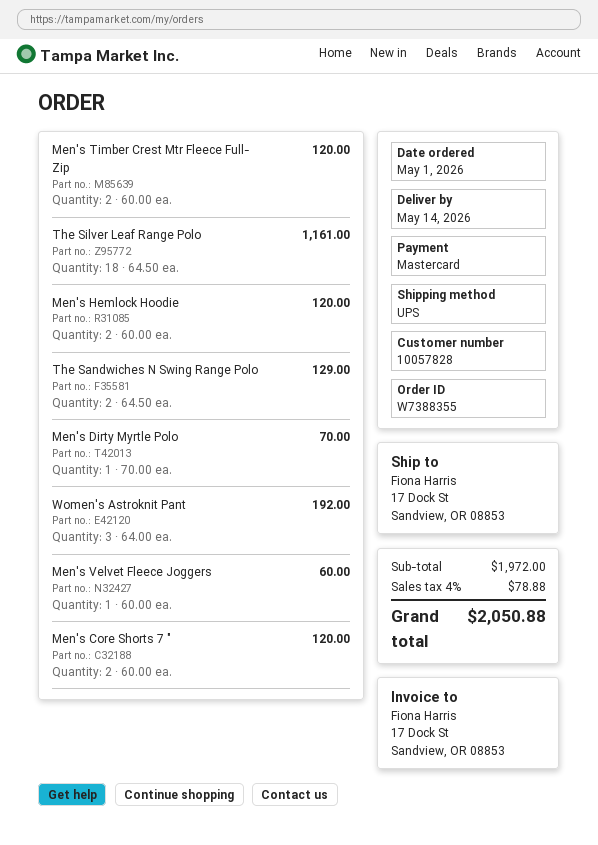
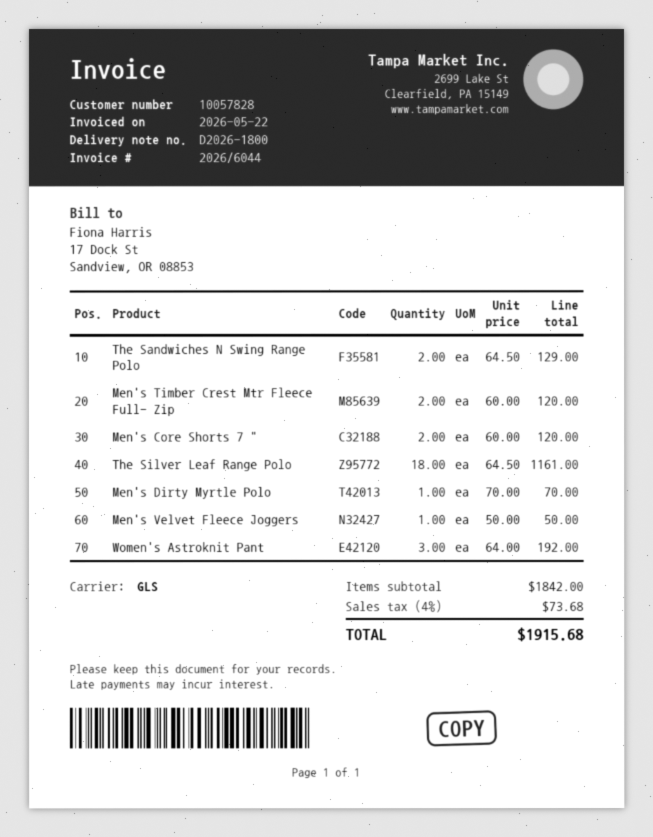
shipping method: UPS -> GLS
Men's Hemlock Hoodie: 2 x 60.00 = 120.00 -> none
Men's Velvet Fleece Joggers: 1 x 60.00 = 60.00 -> 1 x 50.00 = 50.00
subtotal: 1972.00 -> 1842.00
tax: 4% = 78.88 -> 4% = 73.68
total: 2050.88 -> 1915.68

